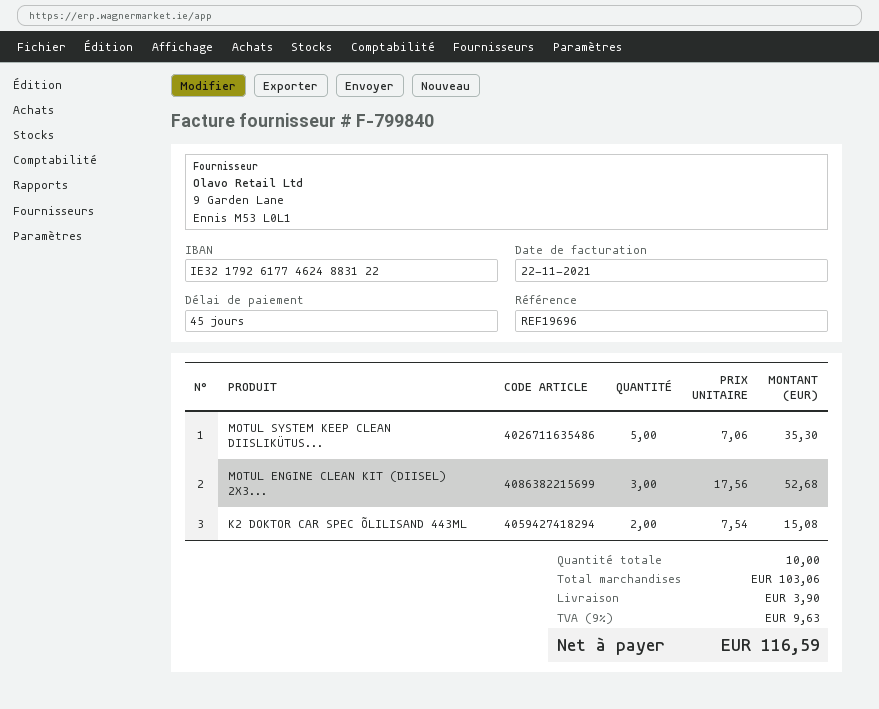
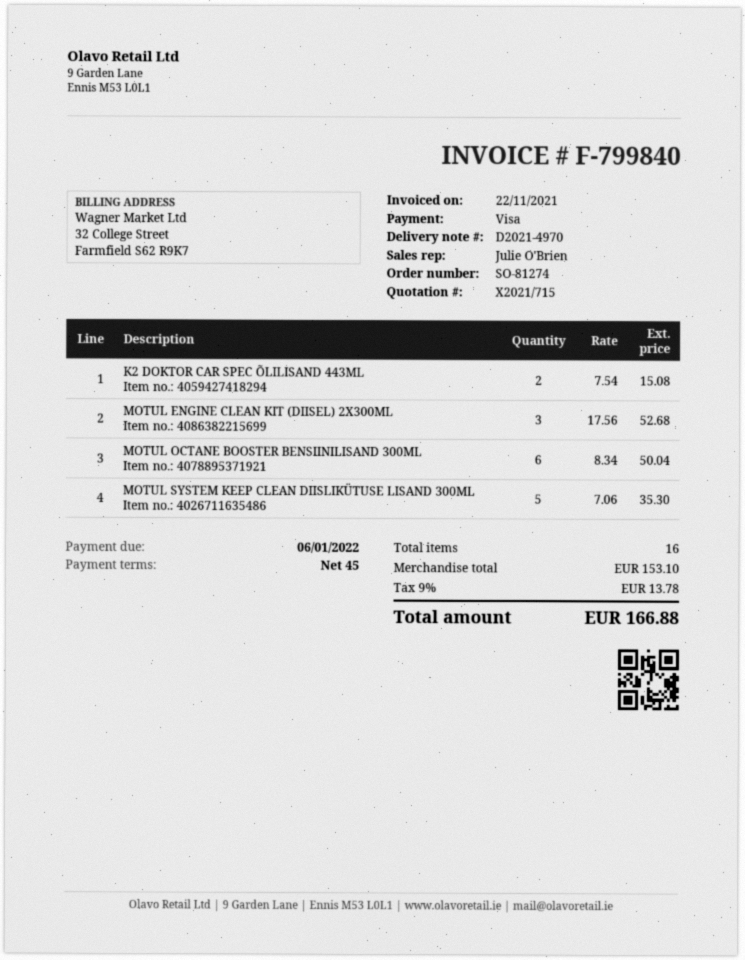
MOTUL OCTANE BOOSTER BENSIINILISAND 300ML: none -> 6 x 8.34 = 50.04
total quantity: 10 -> 16
subtotal: 103.06 -> 153.10
shipping: 3.90 -> none
tax: 9% = 9.63 -> 9% = 13.78
total: 116.59 -> 166.88

